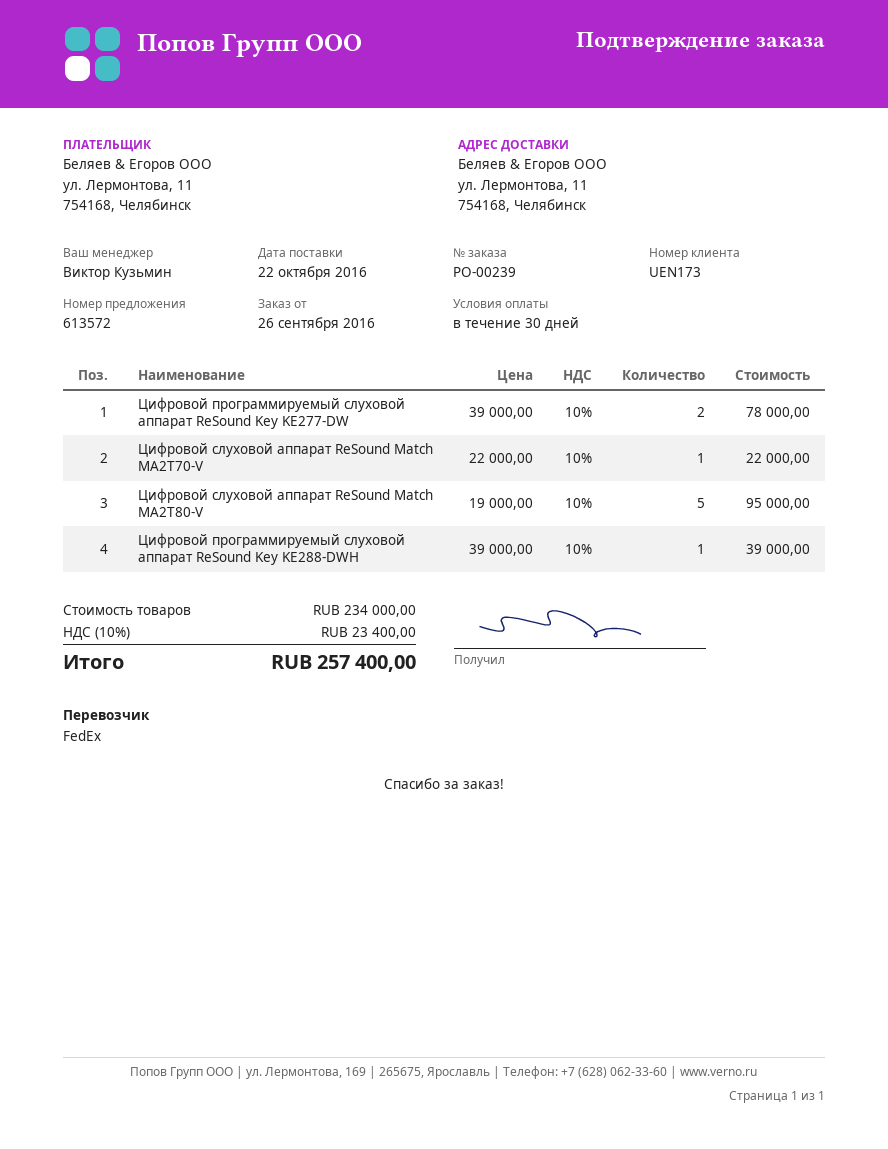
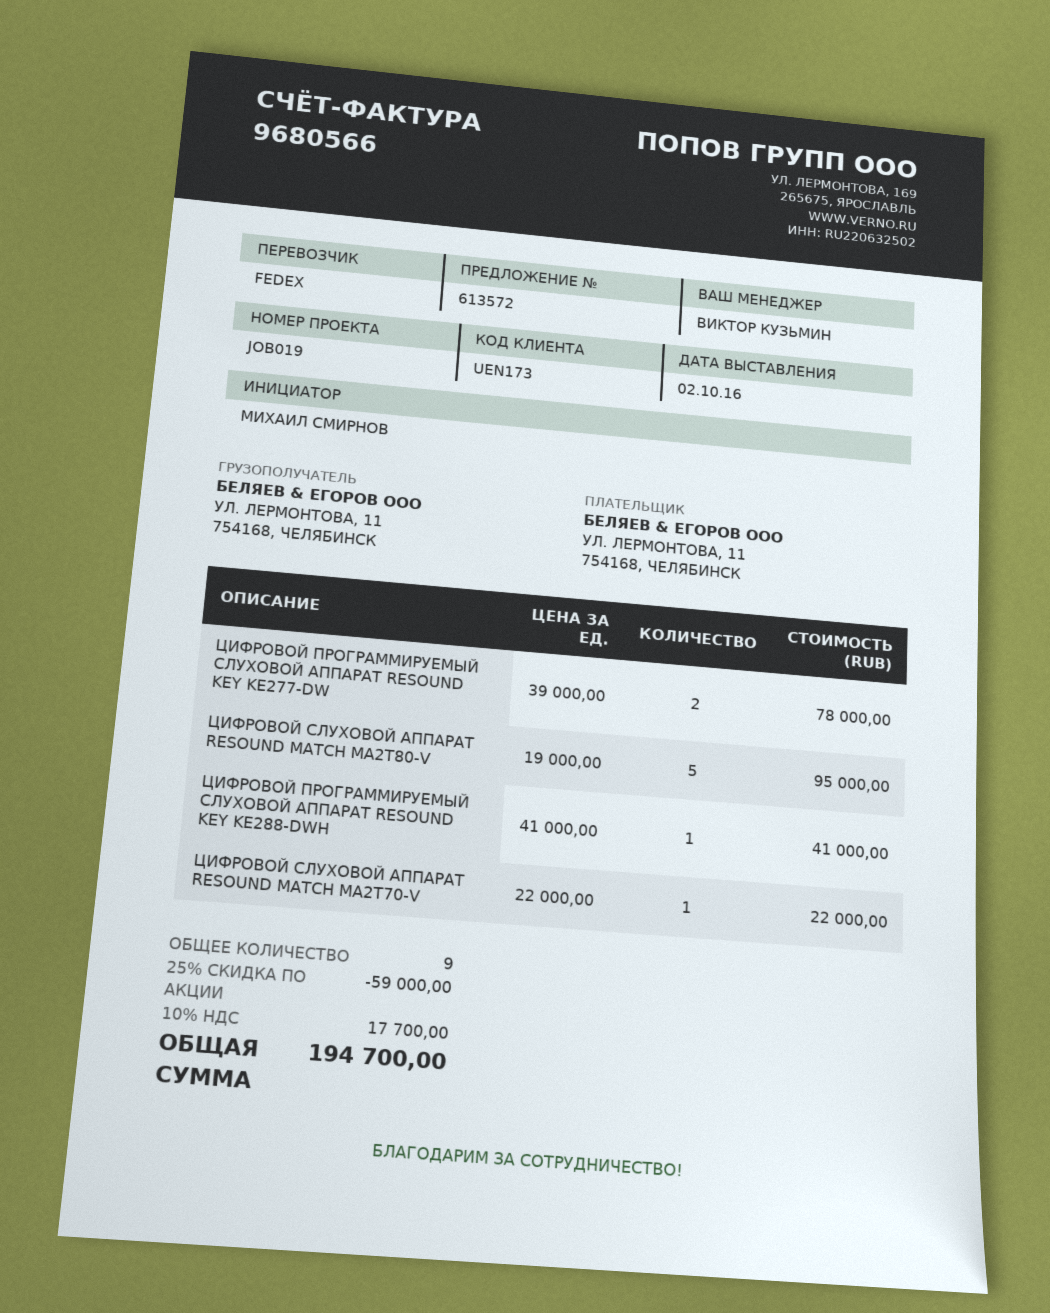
Цифровой программируемый слуховой аппарат ReSound Key KE288-DWH: 1 x 39000.00 = 39000.00 -> 1 x 41000.00 = 41000.00
discount: none -> 25% = 59000.00
tax: 10% = 23400.00 -> 10% = 17700.00
total: 257400.00 -> 194700.00

